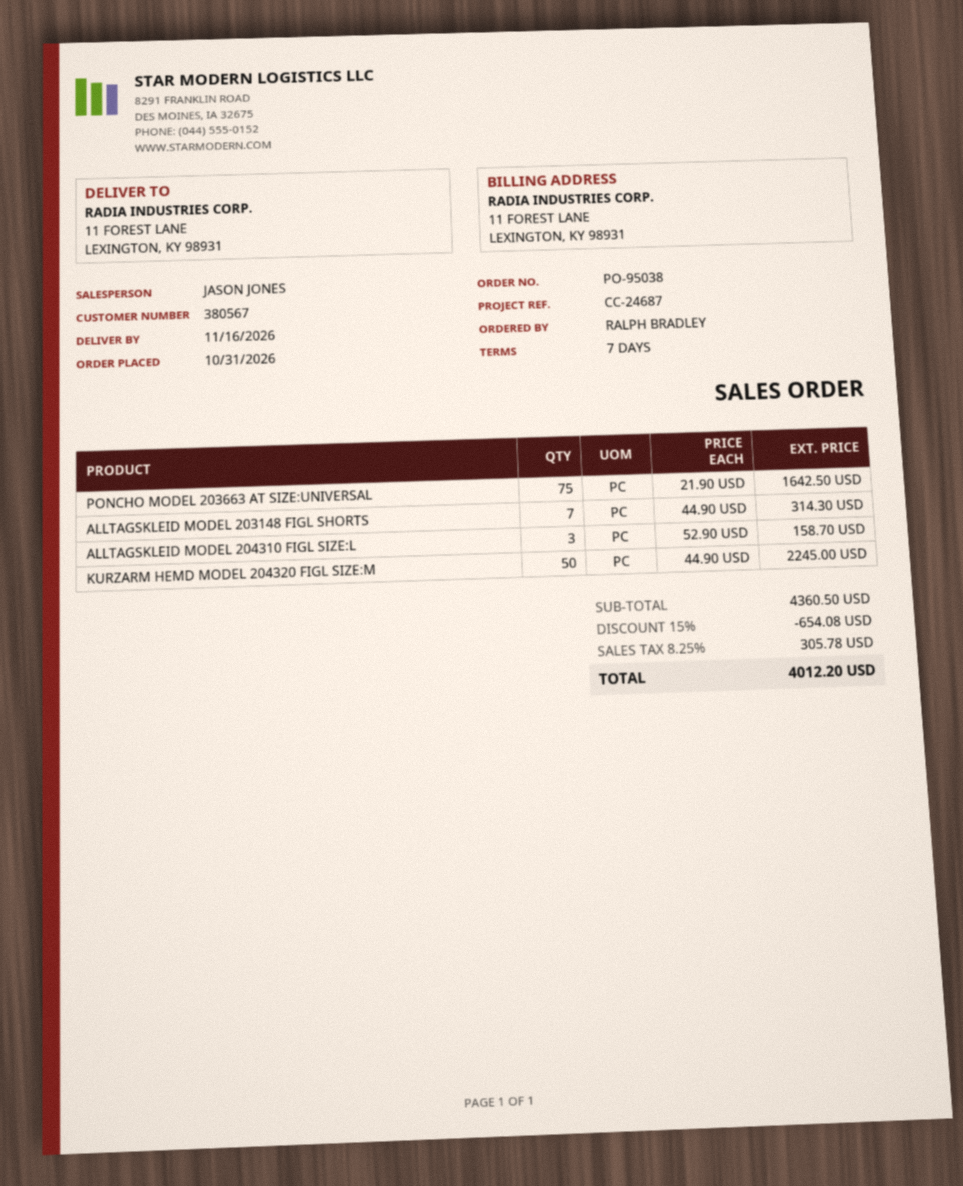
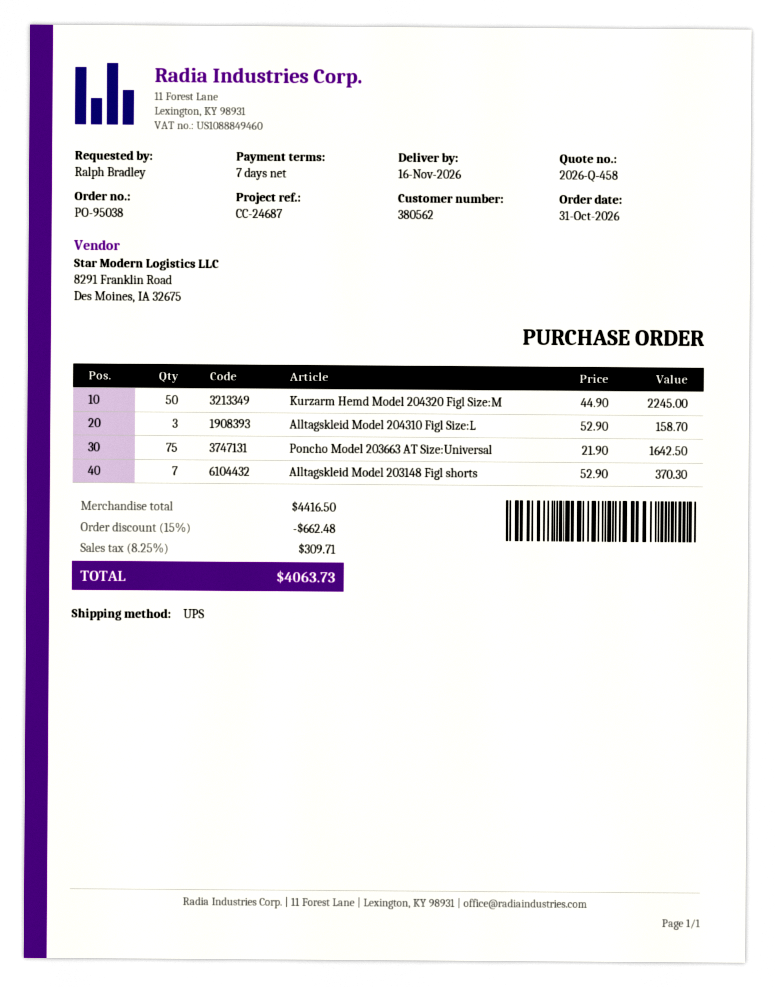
customer number: 380567 -> 380562
ALLTAGSKLEID MODEL 203148 FIGL SHORTS: 7 x 44.90 = 314.30 -> 7 x 52.90 = 370.30
subtotal: 4360.50 -> 4416.50
discount: 15% = 654.08 -> 15% = 662.48
tax: 8.25% = 305.78 -> 8.25% = 309.71
total: 4012.20 -> 4063.73

